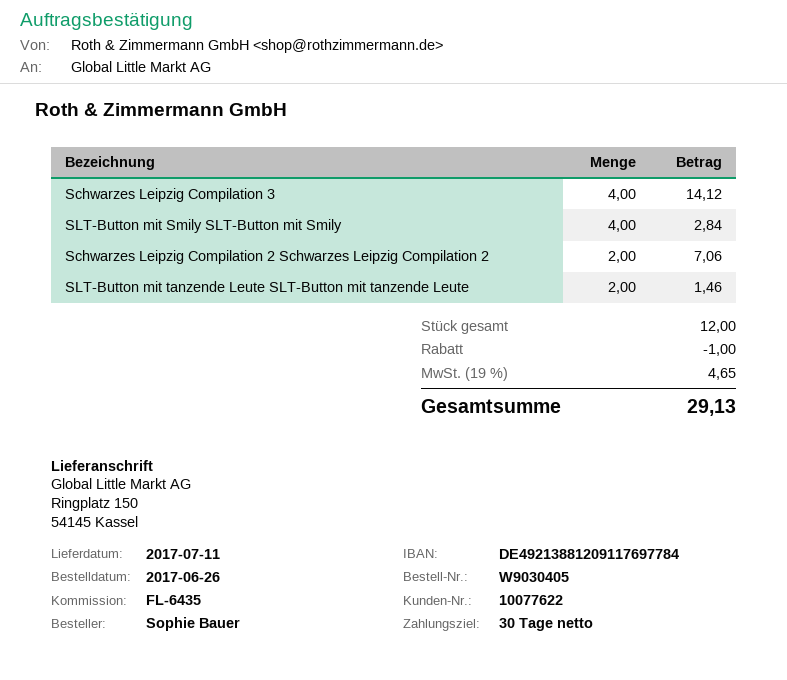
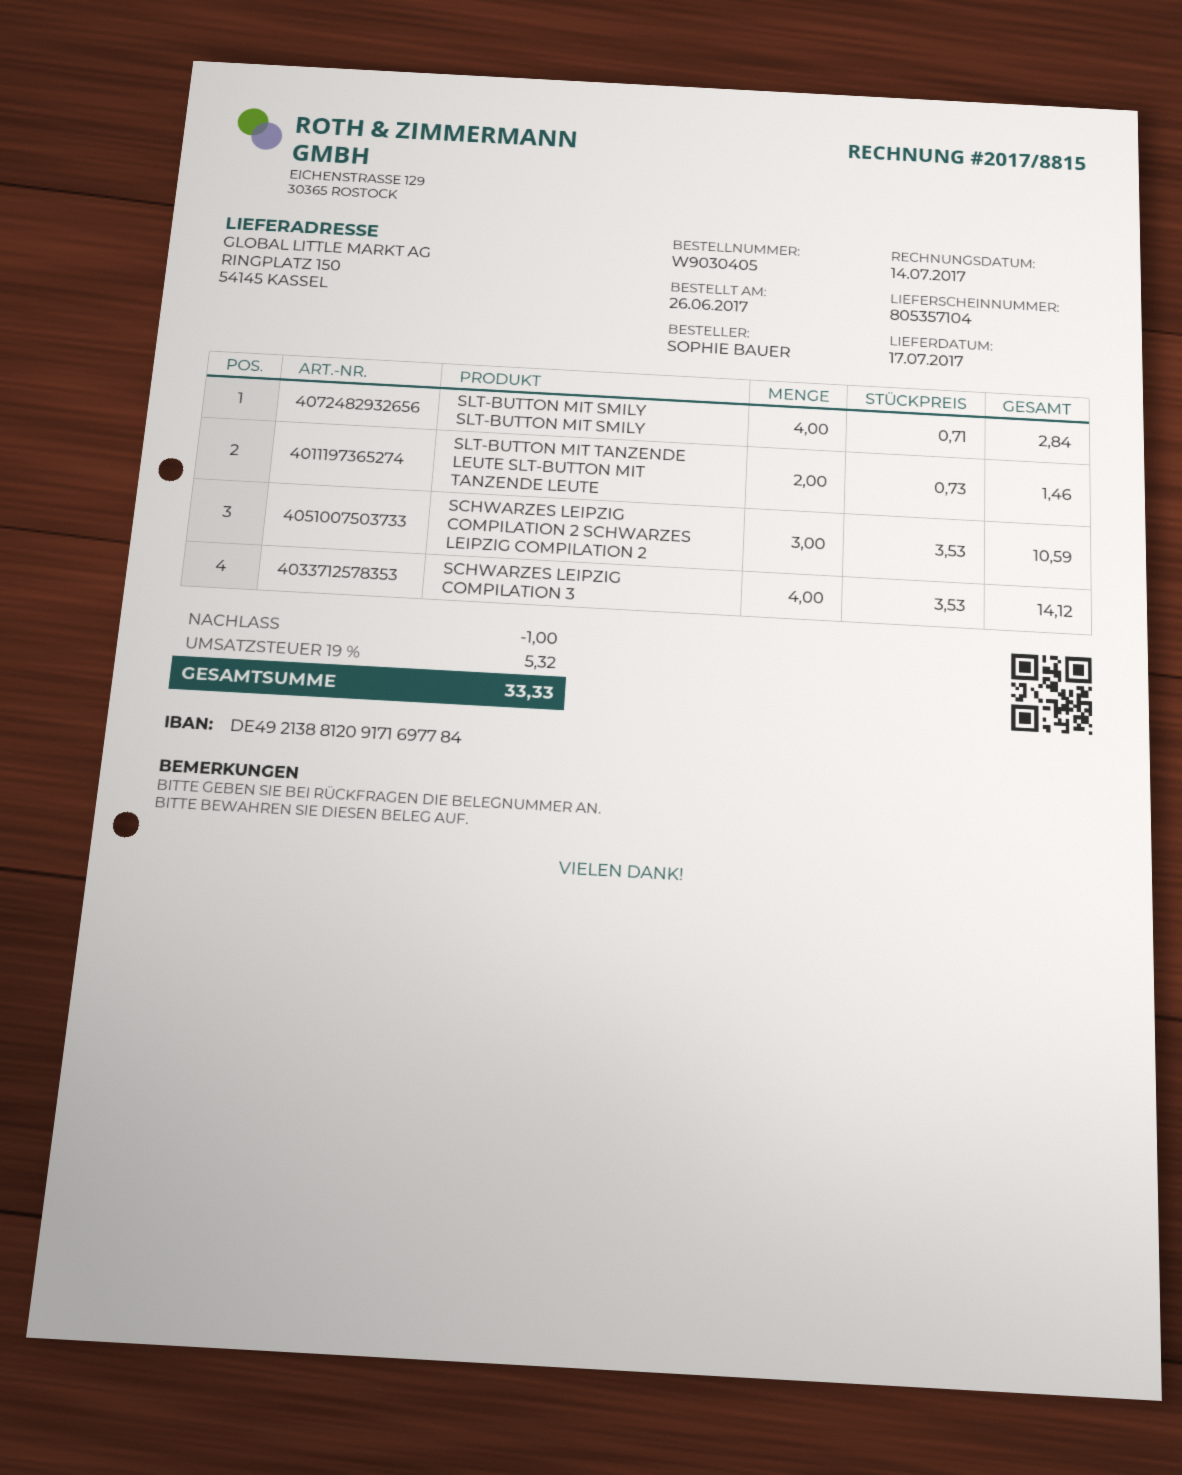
delivery date: 2017-07-11 -> 2017-07-17
bank account: DE49213881209117697784 -> DE49213881209171697784
Schwarzes Leipzig Compilation 2 Schwarzes Leipzig Compilation 2: 2 for 7.06 -> 3 for 10.59
tax: 19% = 4.65 -> 19% = 5.32
total: 29.13 -> 33.33

